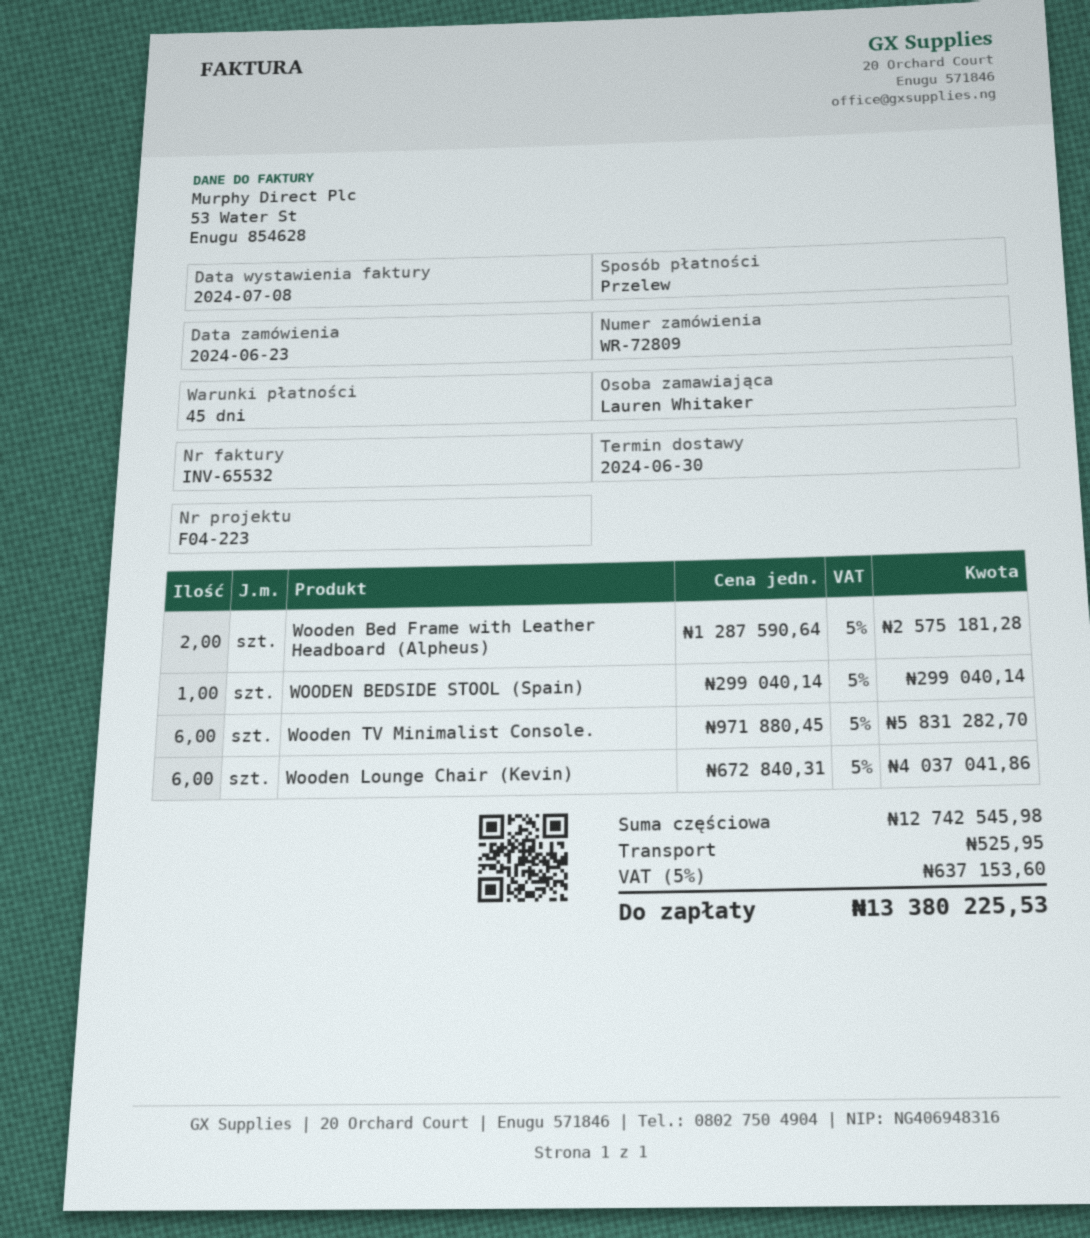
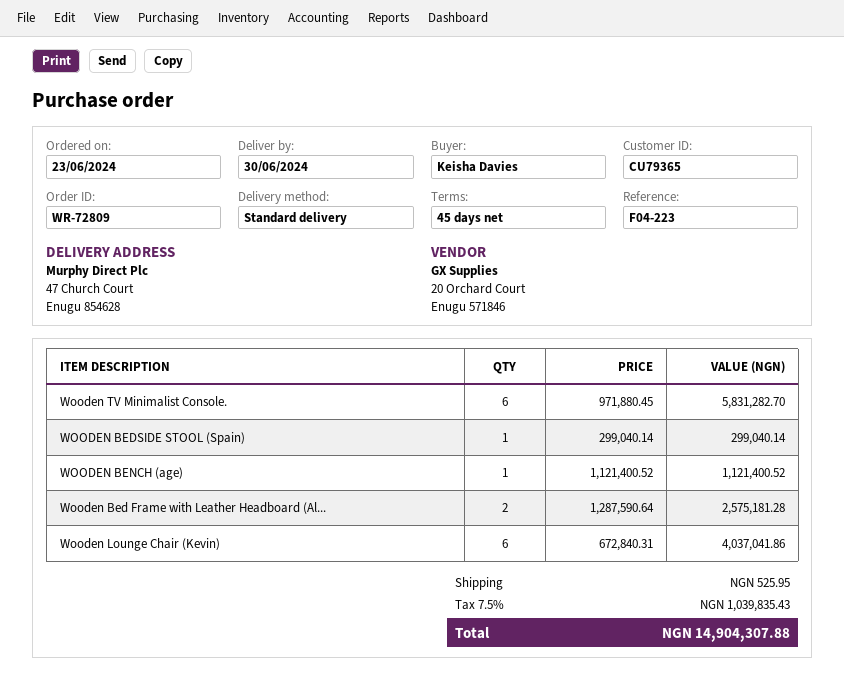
ordered by: Lauren Whitaker -> Keisha Davies
WOODEN BENCH (age): none -> 1 x 1121400.52 = 1121400.52
tax: 5% = 637153.60 -> 7.5% = 1039835.43
total: 13380225.53 -> 14904307.88

